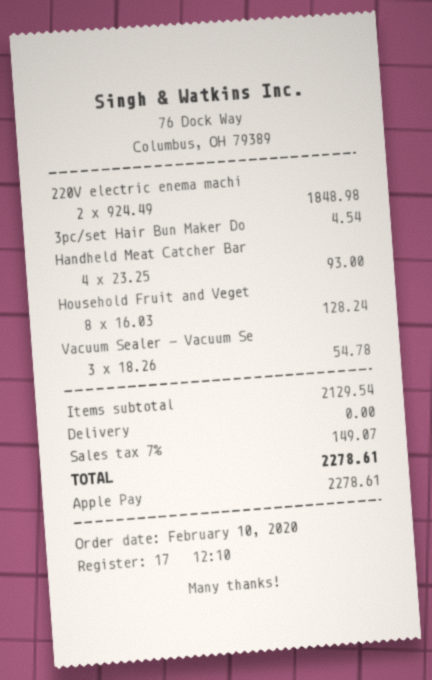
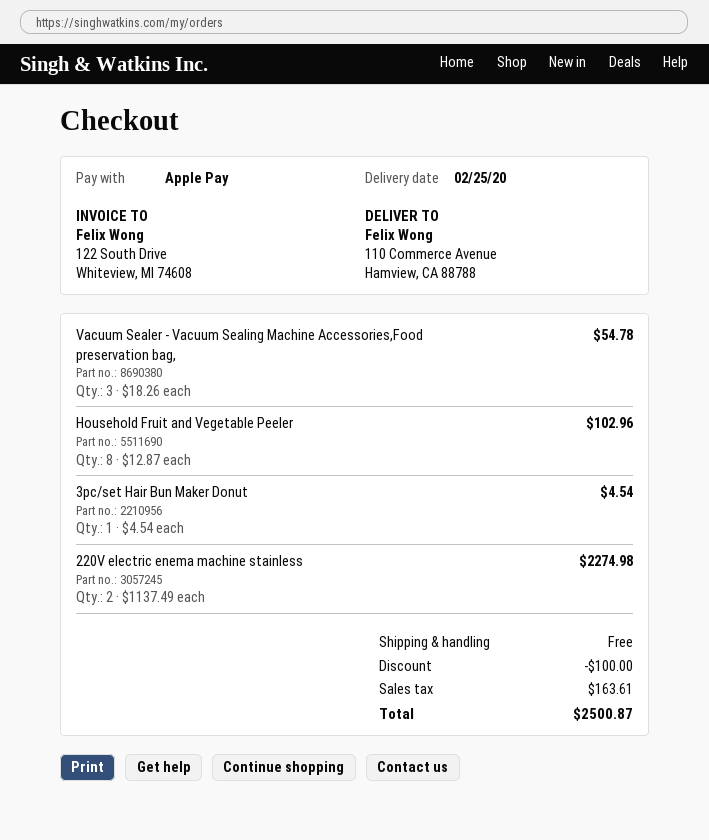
220V electric enema machi: 2 x 924.49 = 1848.98 -> 2 x 1137.49 = 2274.98
Handheld Meat Catcher Bar: 4 x 23.25 = 93.00 -> none
Household Fruit and Veget: 8 x 16.03 = 128.24 -> 8 x 12.87 = 102.96
discount: none -> 100.00
tax: 149.07 -> 163.61
total: 2278.61 -> 2500.87

